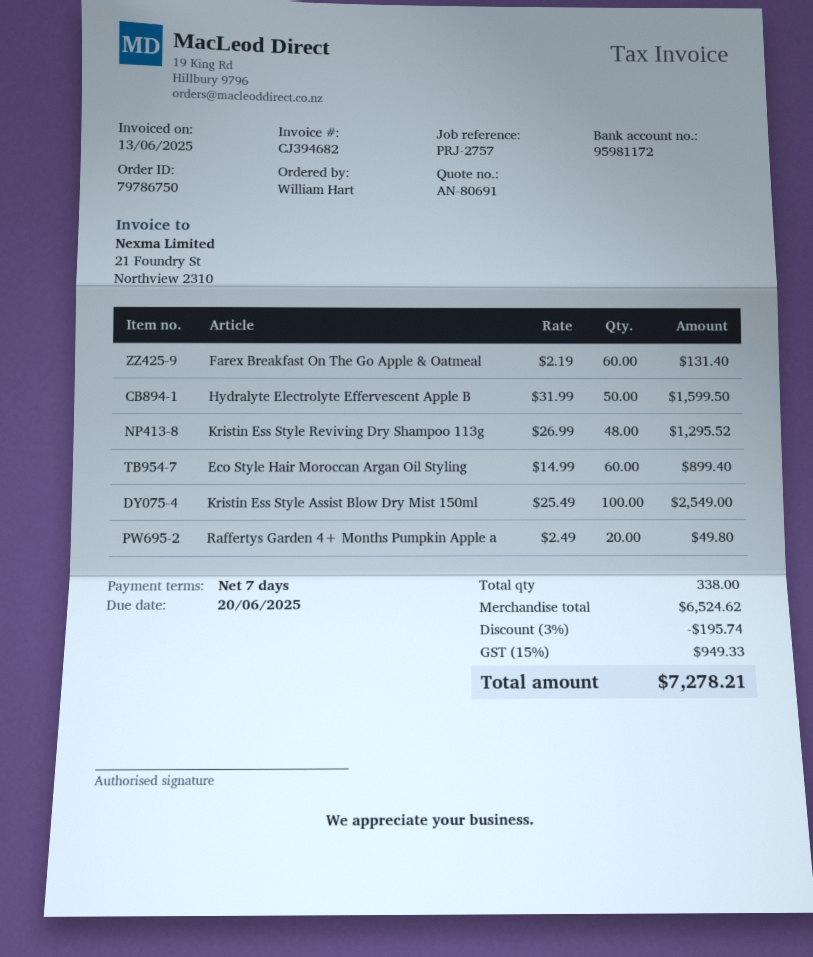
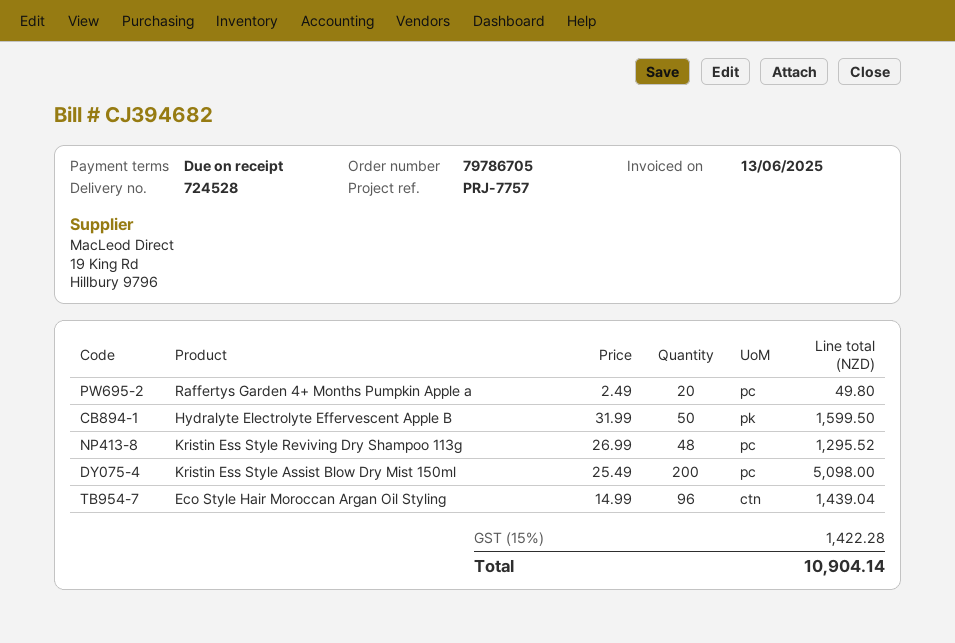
order number: 79786750 -> 79786705
payment terms: 7 days -> on receipt
reference: PRJ-2757 -> PRJ-7757
Farex Breakfast On The Go Apple & Oatmeal: 60 x 2.19 = 131.40 -> none
Eco Style Hair Moroccan Argan Oil Styling: 60 x 14.99 = 899.40 -> 96 x 14.99 = 1439.04
Kristin Ess Style Assist Blow Dry Mist 150ml: 100 x 25.49 = 2549.00 -> 200 x 25.49 = 5098.00
discount: 3% = 195.74 -> none
tax: 15% = 949.33 -> 15% = 1422.28
total: 7278.21 -> 10904.14

